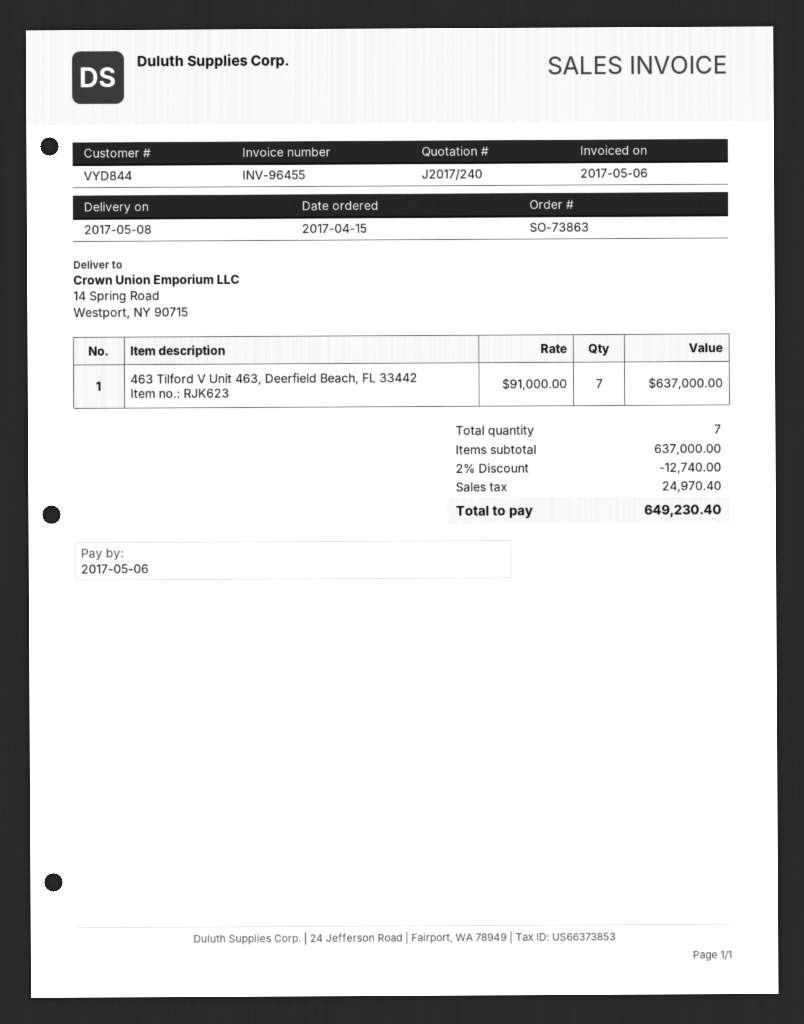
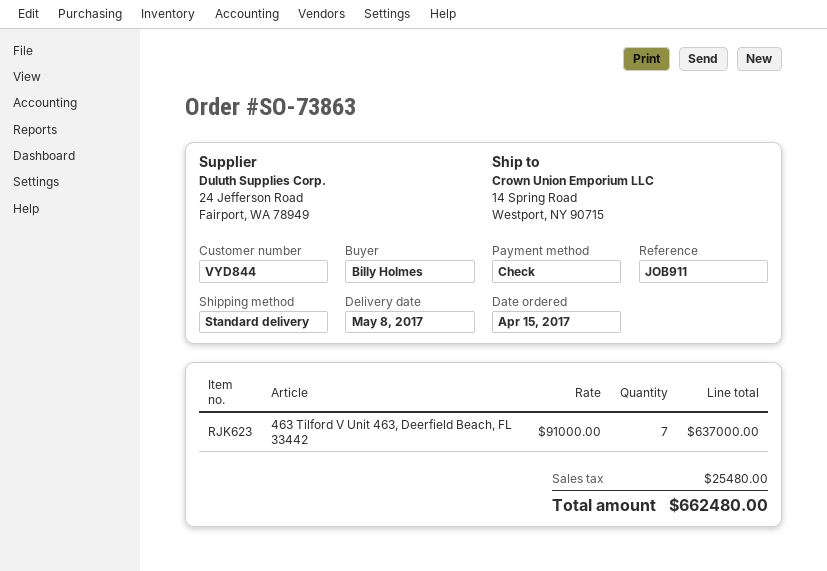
discount: 2% = 12740.00 -> none
tax: 24970.40 -> 25480.00
total: 649230.40 -> 662480.00

